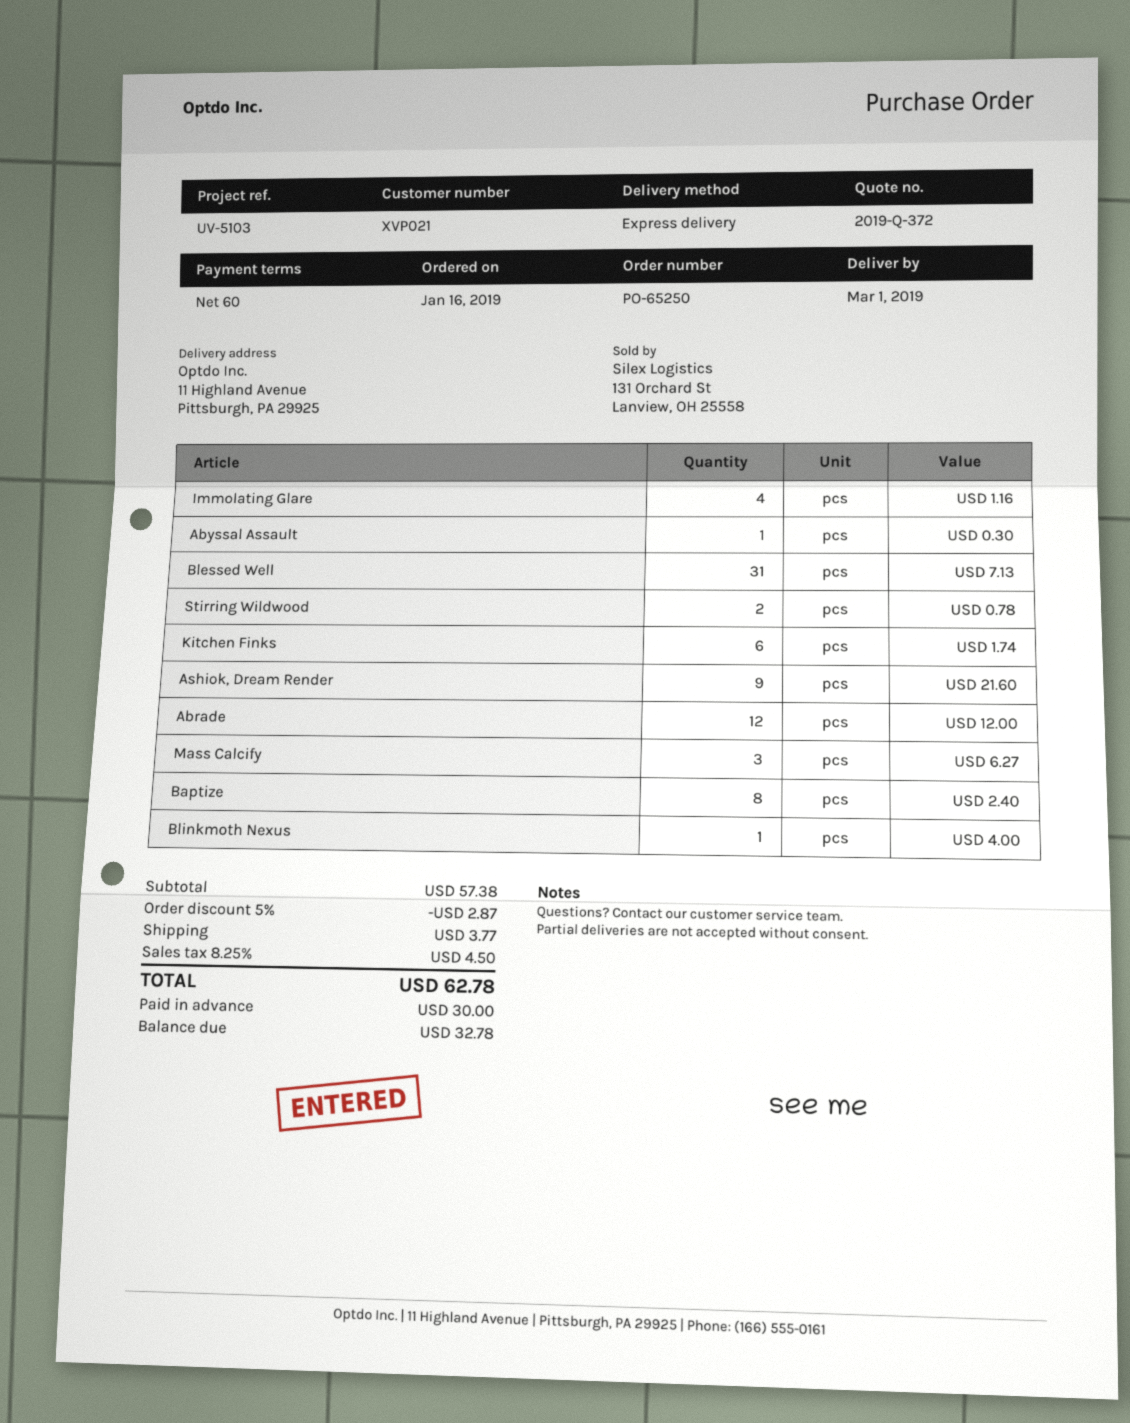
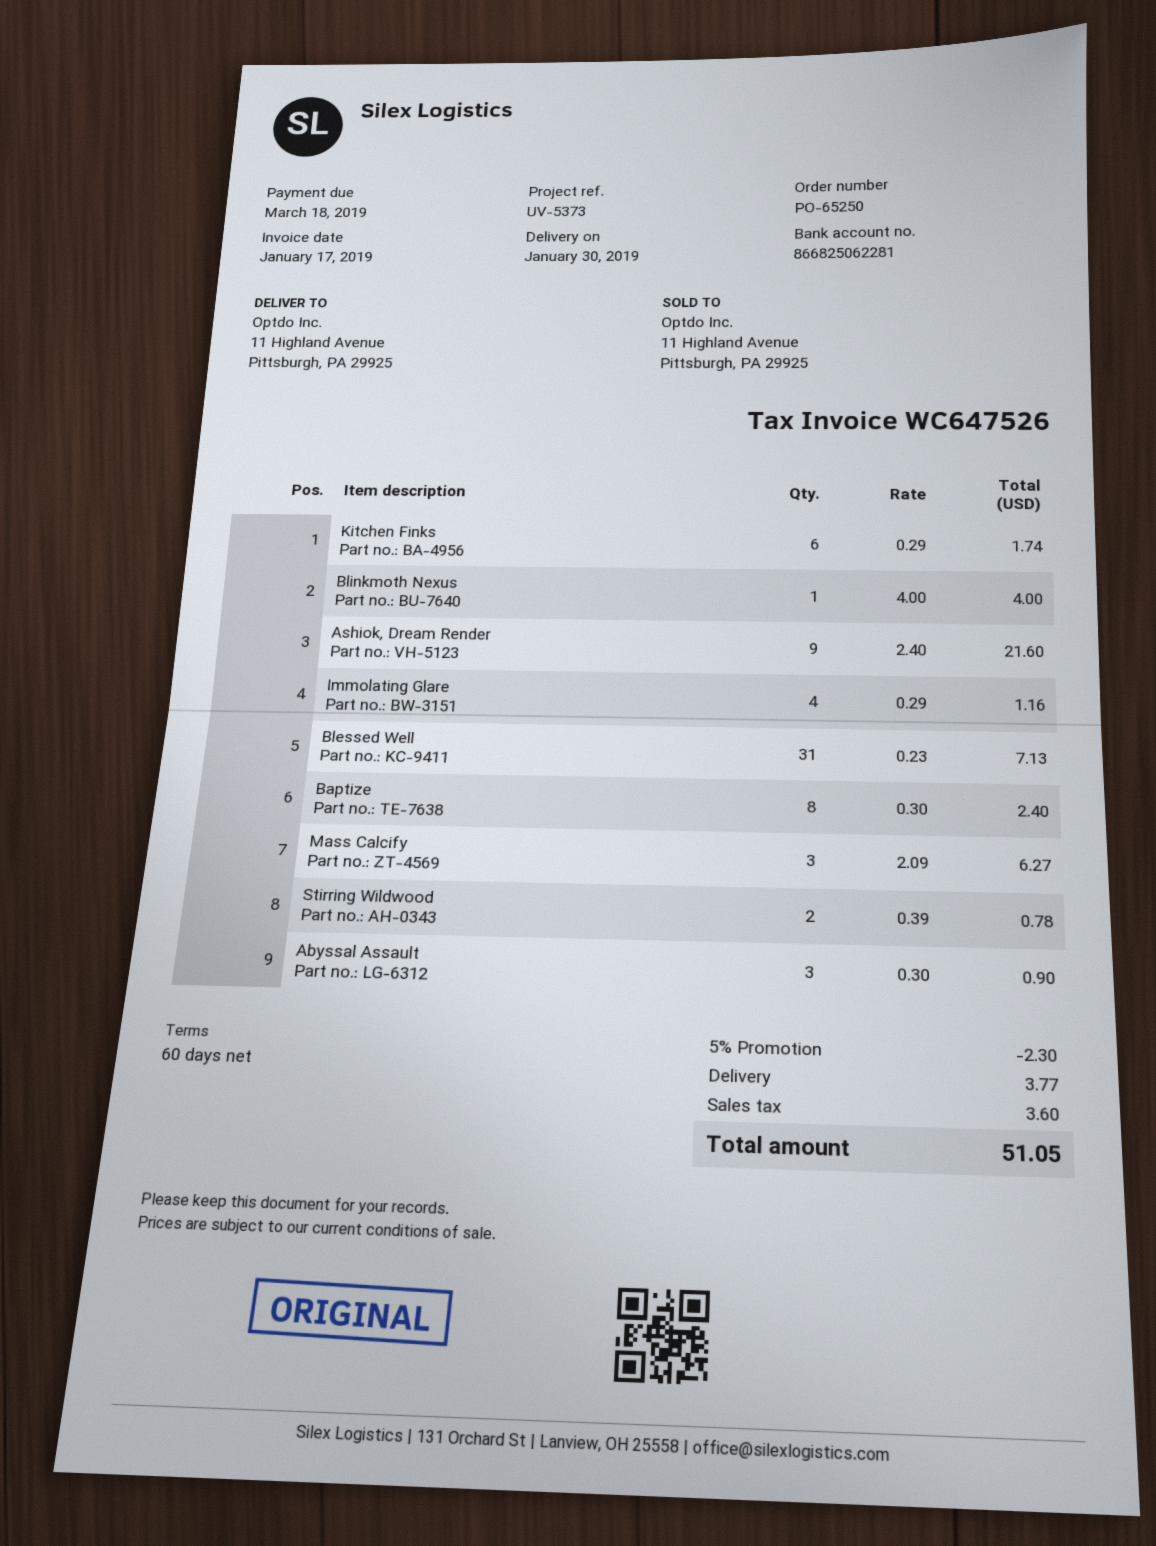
delivery date: 2019-03-01 -> 2019-01-30
reference: UV-5103 -> UV-5373
Abyssal Assault: 1 for 0.30 -> 3 for 0.90
Abrade: 12 for 12.00 -> none
discount: 5% = 2.87 -> 5% = 2.30
tax: 4.50 -> 3.60
total: 62.78 -> 51.05

